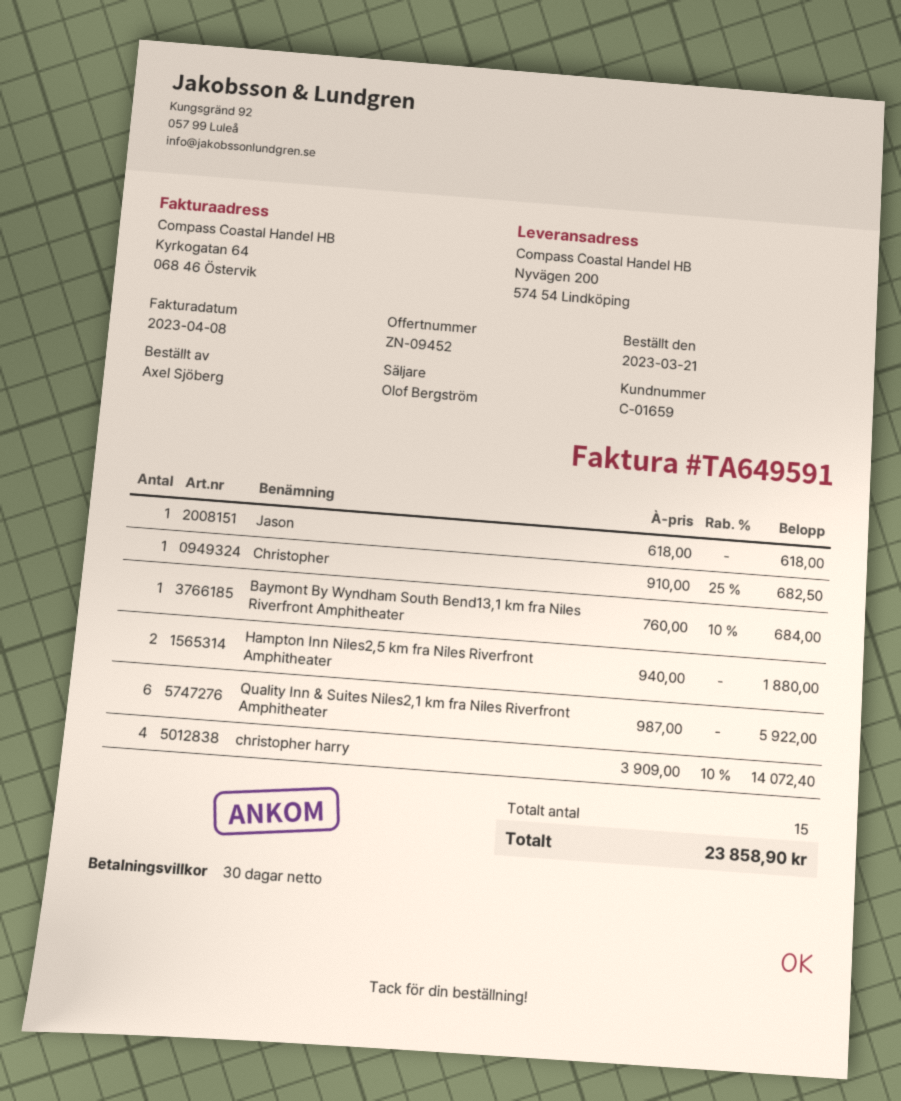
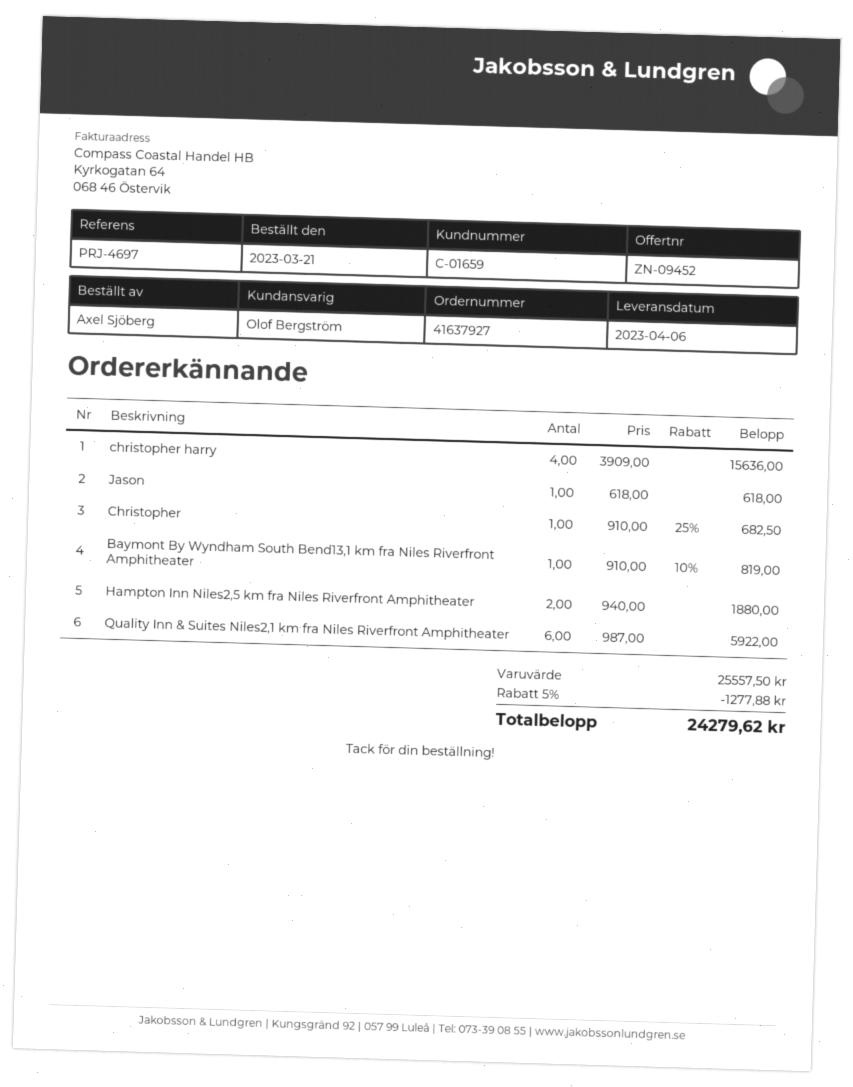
Baymont By Wyndham South Bend13,1 km fra Niles Riverfront Amphitheater: 1 x 760.00 - 10% = 684.00 -> 1 x 910.00 - 10% = 819.00
christopher harry: 4 x 3909.00 - 10% = 14072.40 -> 4 x 3909.00 = 15636.00
discount: none -> 5% = 1277.88
total: 23858.90 -> 24279.62

